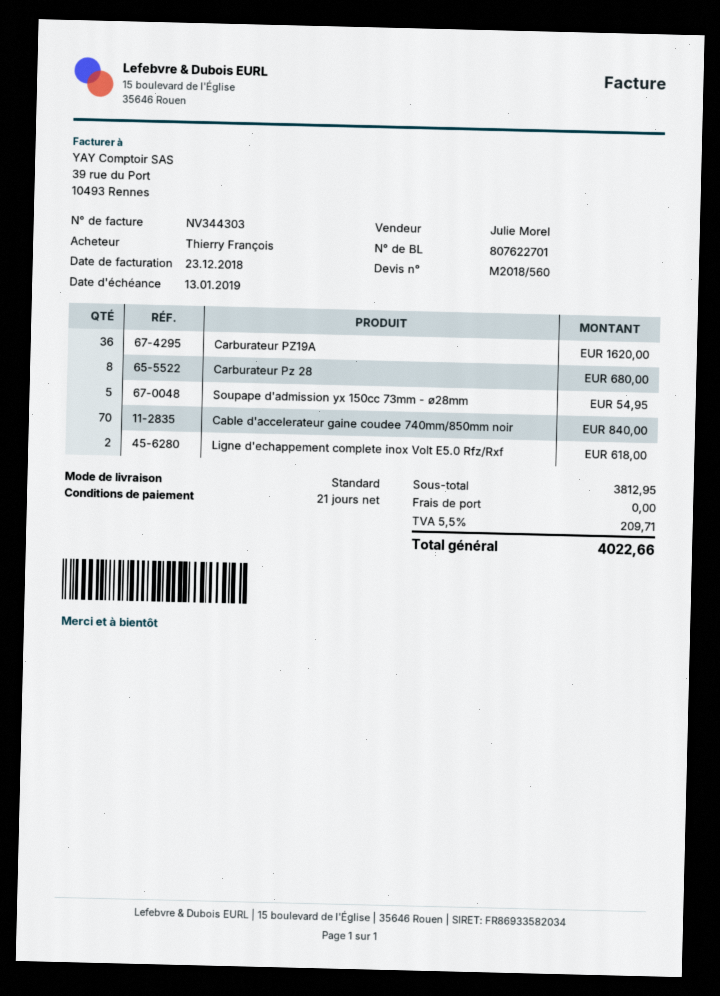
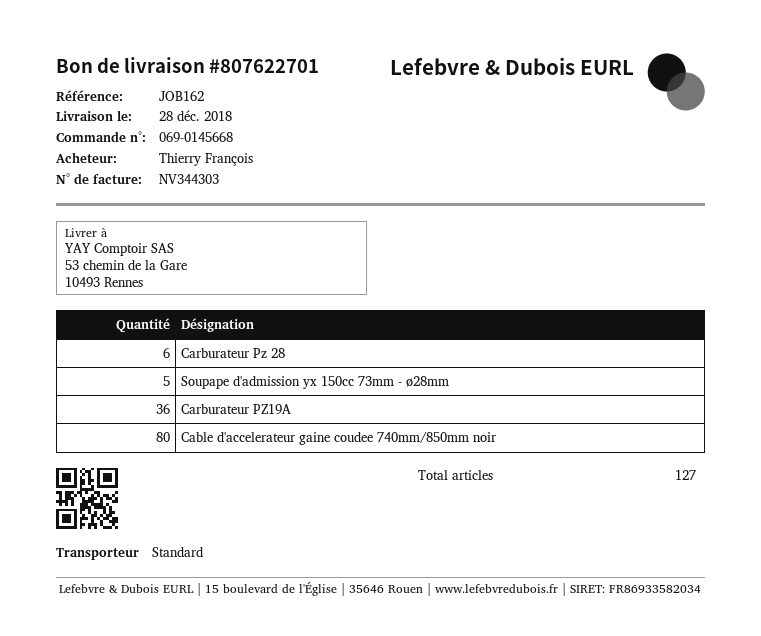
Carburateur Pz 28: 8 -> 6
Cable d'accelerateur gaine coudee 740mm/850mm noir: 70 -> 80
Ligne d'echappement complete inox Volt E5.0 Rfz/Rxf: 2 -> none

